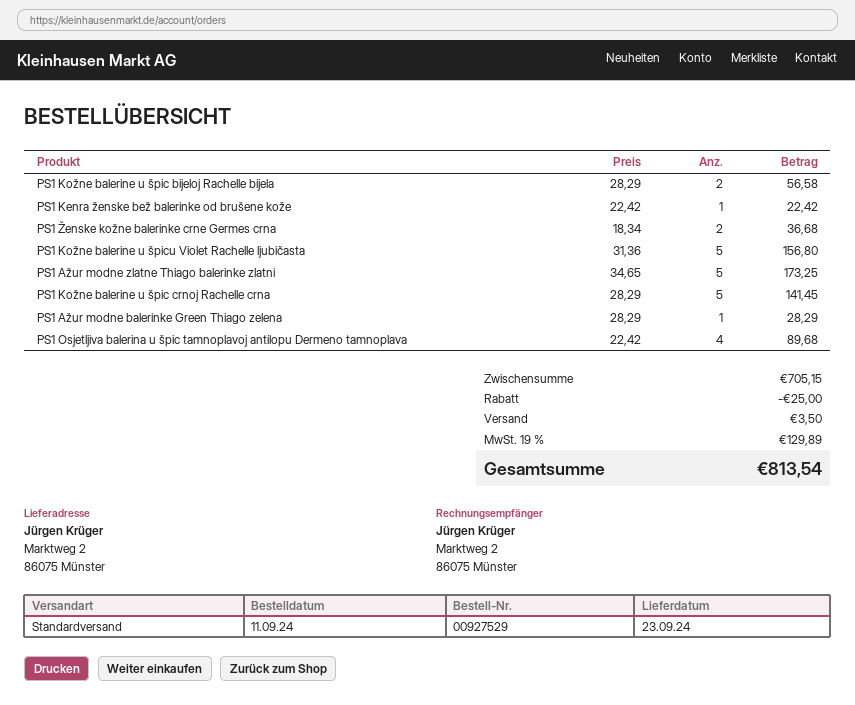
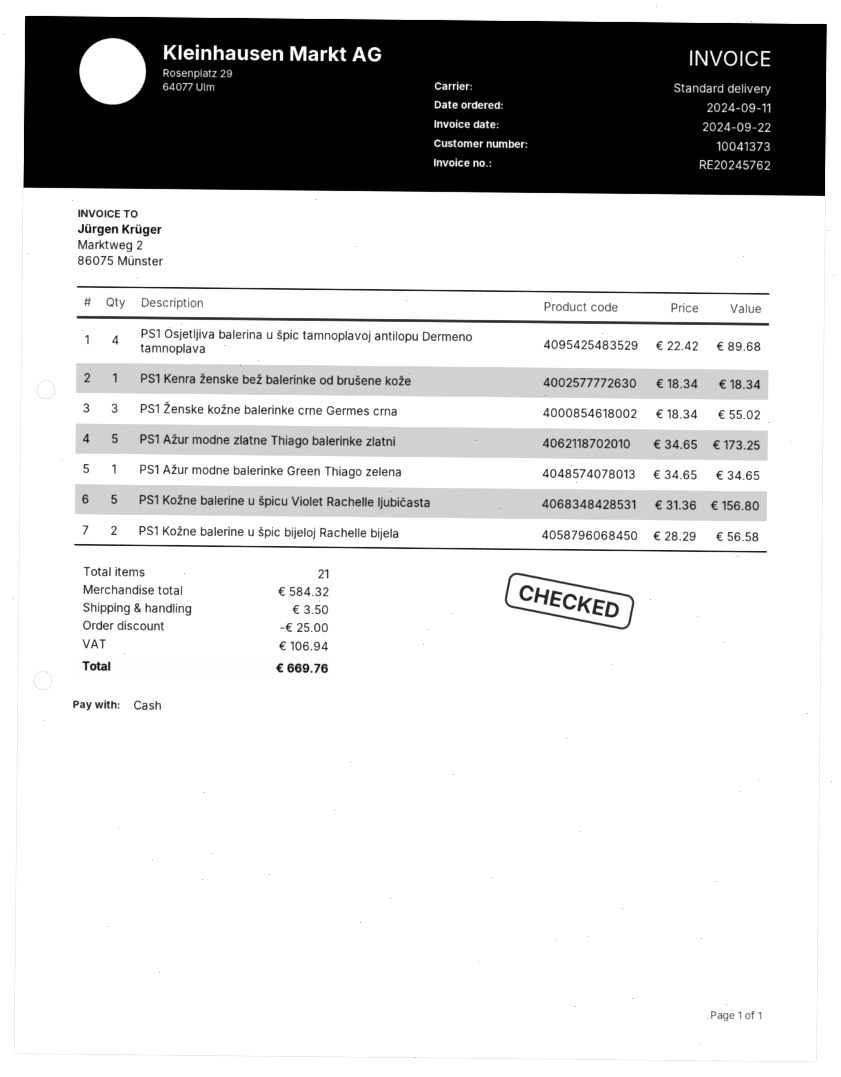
PS1 Kenra ženske bež balerinke od brušene kože: 1 x 22.42 = 22.42 -> 1 x 18.34 = 18.34
PS1 Ženske kožne balerinke crne Germes crna: 2 x 18.34 = 36.68 -> 3 x 18.34 = 55.02
PS1 Kožne balerine u špic crnoj Rachelle crna: 5 x 28.29 = 141.45 -> none
PS1 Ažur modne balerinke Green Thiago zelena: 1 x 28.29 = 28.29 -> 1 x 34.65 = 34.65
subtotal: 705.15 -> 584.32
tax: 129.89 -> 106.94
total: 813.54 -> 669.76

